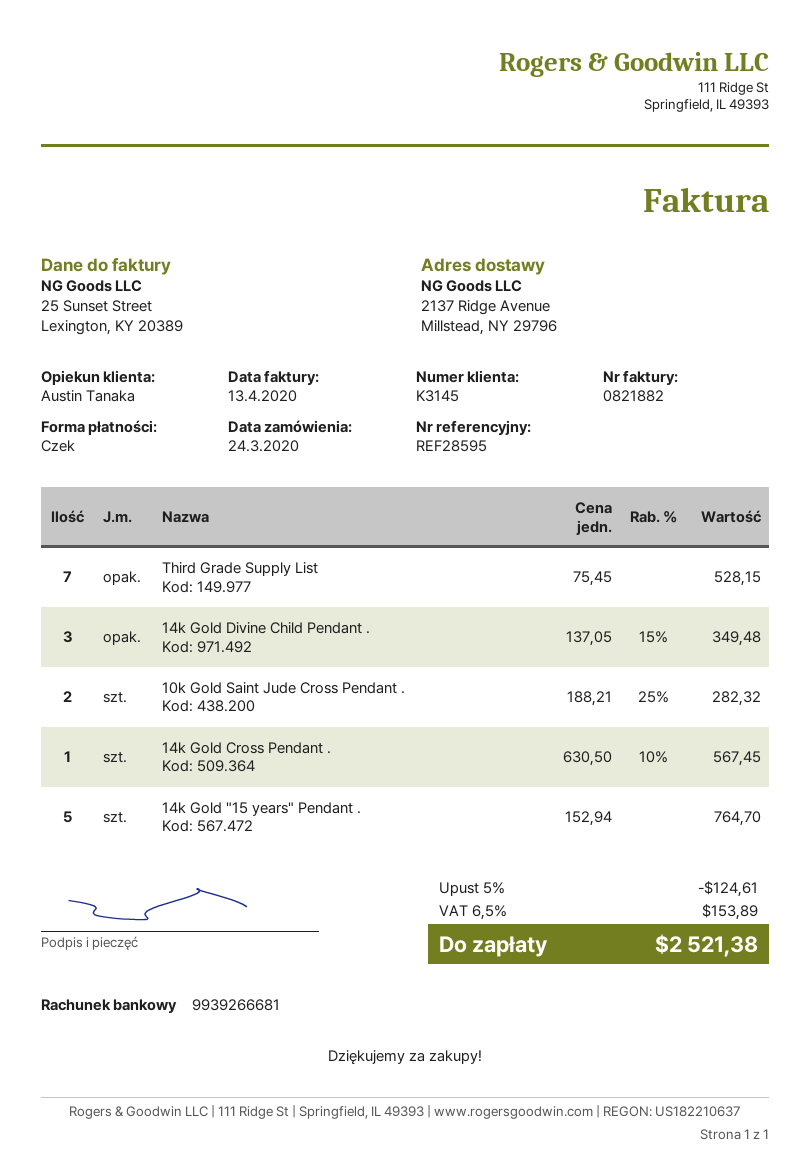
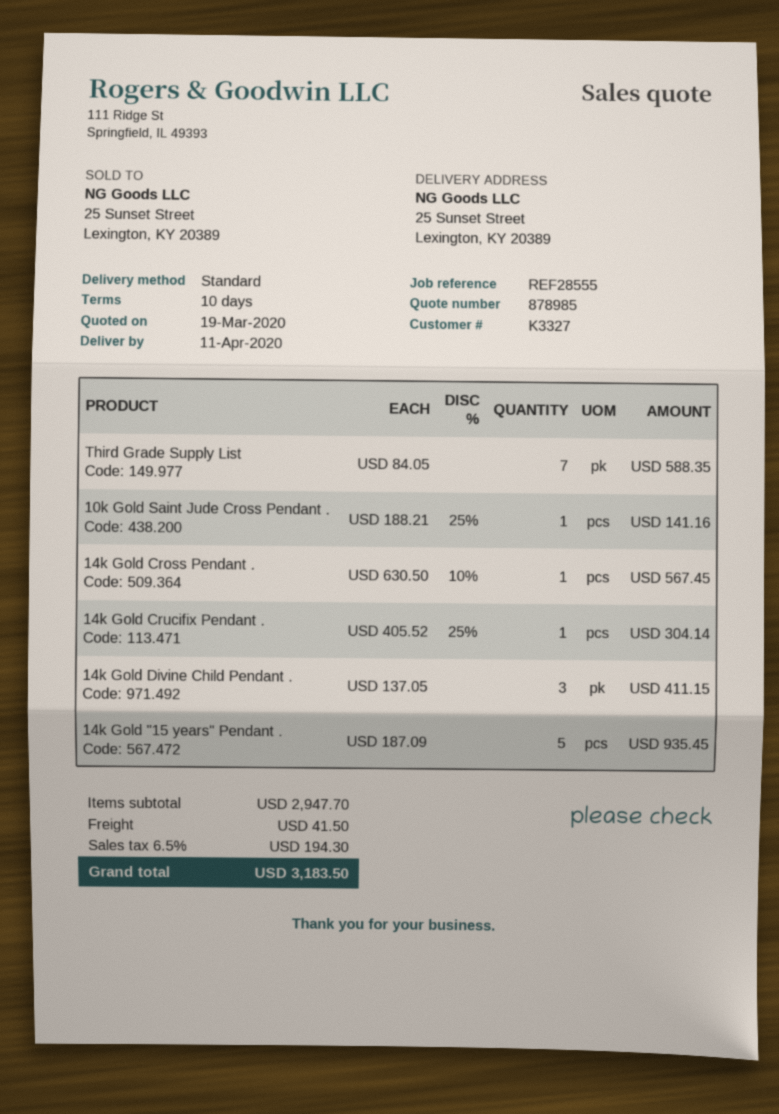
customer number: K3145 -> K3327
reference: REF28595 -> REF28555
ship to: 2137 Ridge Avenue, Millstead, NY 29796 -> 25 Sunset Street, Lexington, KY 20389
Third Grade Supply List: 7 x 75.45 = 528.15 -> 7 x 84.05 = 588.35
14k Gold Divine Child Pendant .: 3 x 137.05 - 15% = 349.48 -> 3 x 137.05 = 411.15
10k Gold Saint Jude Cross Pendant .: 2 x 188.21 - 25% = 282.32 -> 1 x 188.21 - 25% = 141.16
14k Gold "15 years" Pendant .: 5 x 152.94 = 764.70 -> 5 x 187.09 = 935.45
14k Gold Crucifix Pendant .: none -> 1 x 405.52 - 25% = 304.14
discount: 5% = 124.61 -> none
shipping: none -> 41.50
tax: 6.5% = 153.89 -> 6.5% = 194.30
total: 2521.38 -> 3183.50

